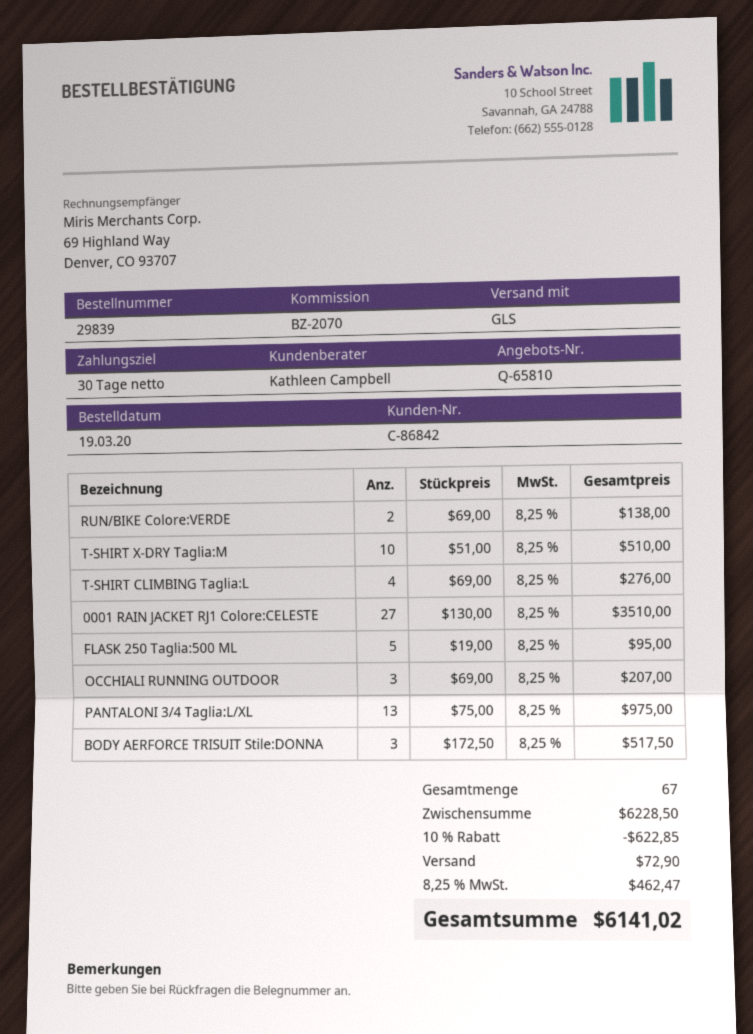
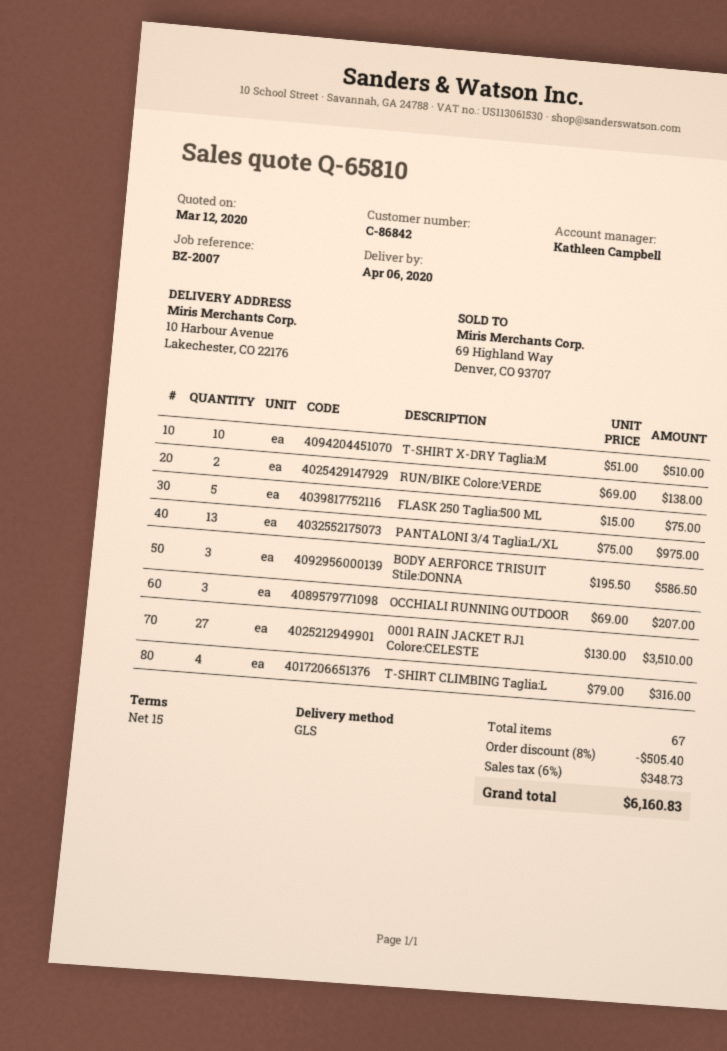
payment terms: 30 days -> 15 days
reference: BZ-2070 -> BZ-2007
T-SHIRT CLIMBING Taglia:L: 4 x 69.00 = 276.00 -> 4 x 79.00 = 316.00
FLASK 250 Taglia:500 ML: 5 x 19.00 = 95.00 -> 5 x 15.00 = 75.00
BODY AERFORCE TRISUIT Stile:DONNA: 3 x 172.50 = 517.50 -> 3 x 195.50 = 586.50
discount: 10% = 622.85 -> 8% = 505.40
shipping: 72.90 -> none
tax: 8.25% = 462.47 -> 6% = 348.73
total: 6141.02 -> 6160.83

